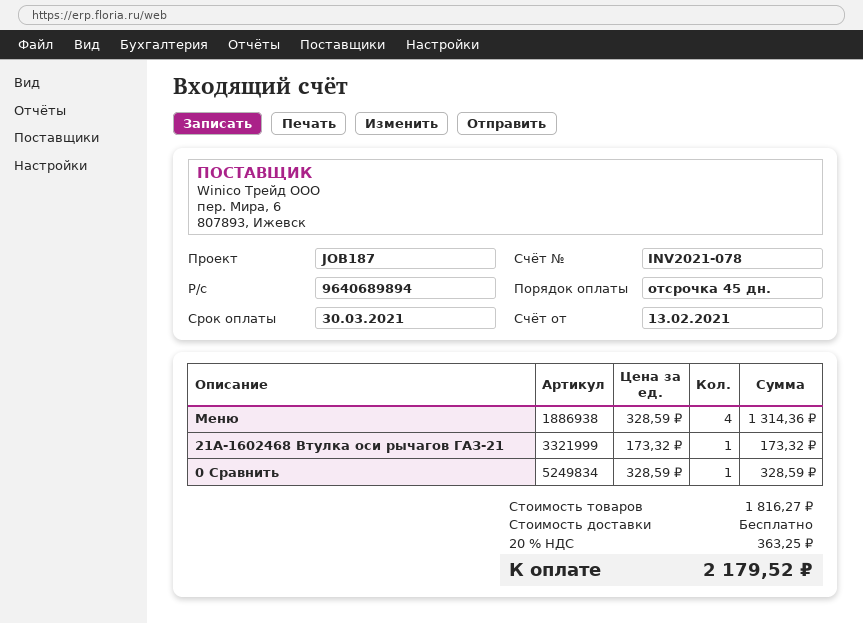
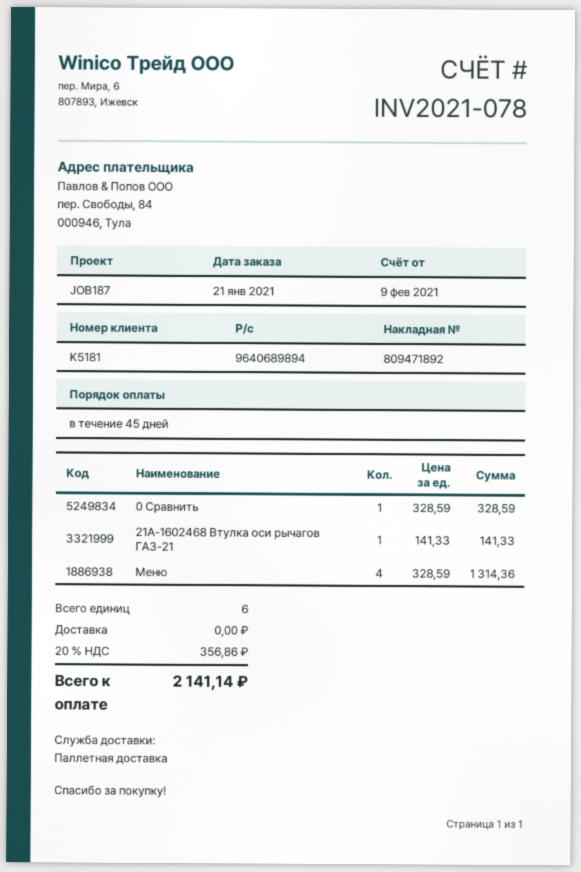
invoice date: 2021-02-13 -> 2021-02-09
21А-1602468 Втулка оси рычагов ГАЗ-21: 1 x 173.32 = 173.32 -> 1 x 141.33 = 141.33
tax: 20% = 363.25 -> 20% = 356.86
total: 2179.52 -> 2141.14

